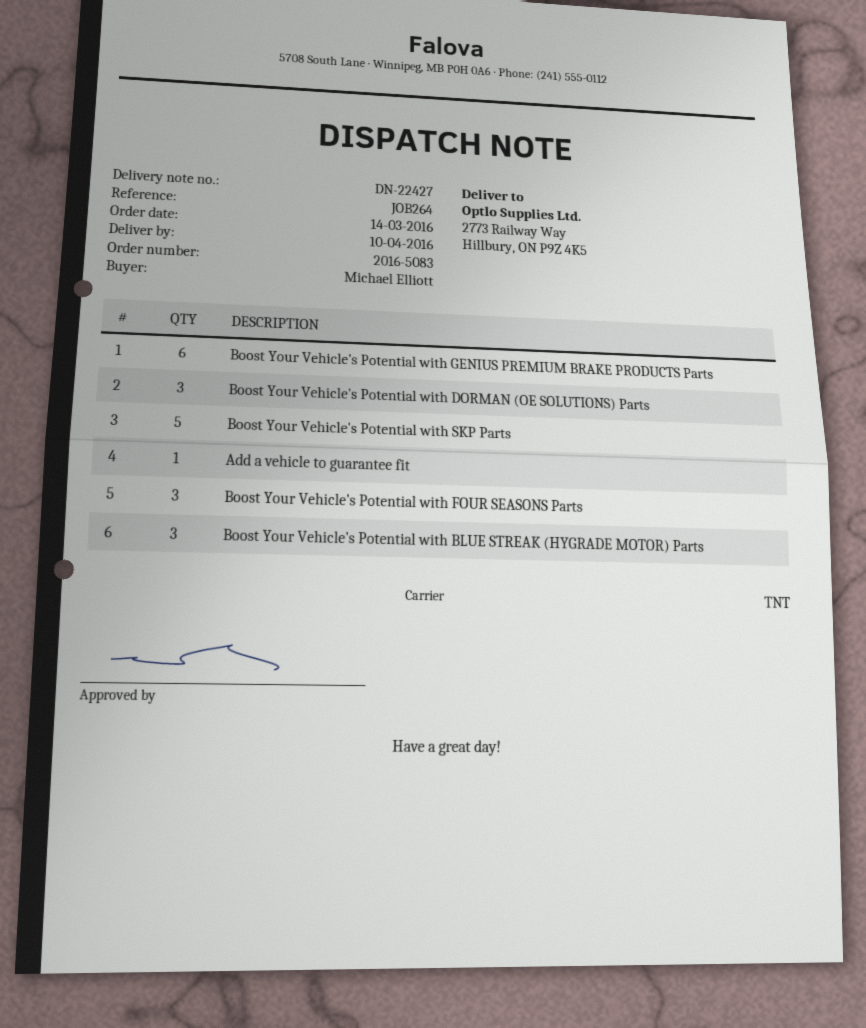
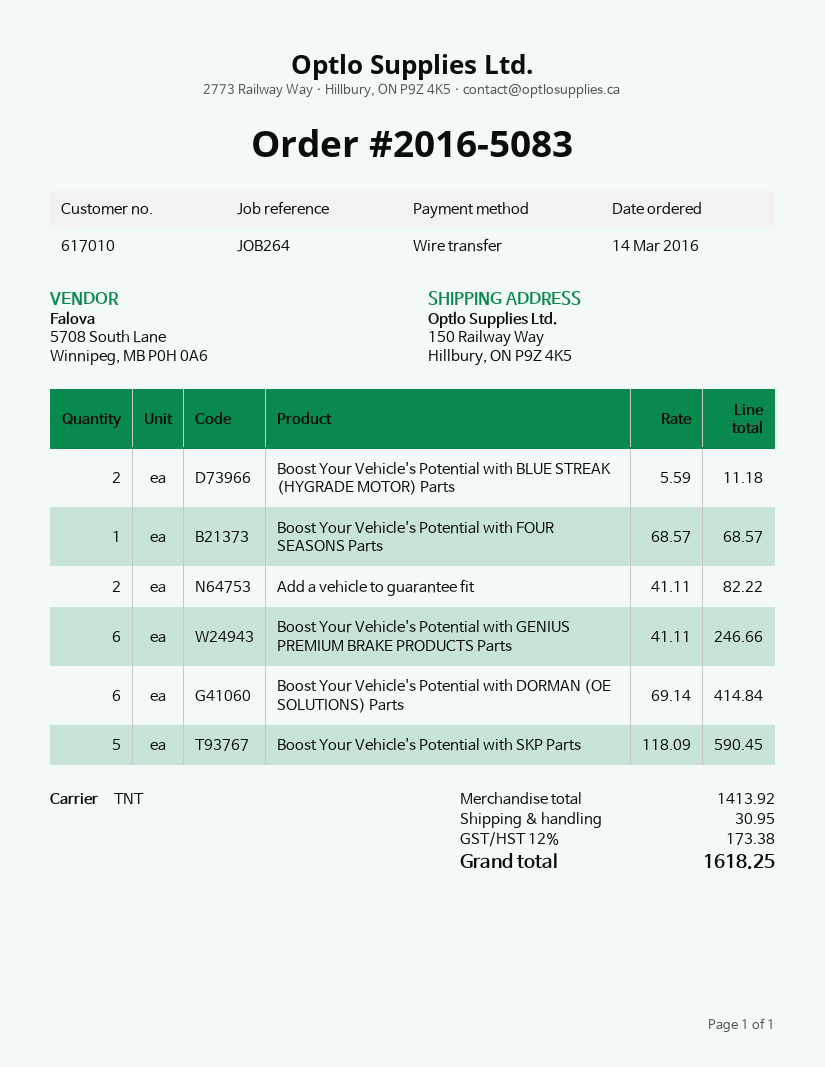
ship to: 2773 Railway Way, Hillbury, ON P9Z 4K5 -> 150 Railway Way, Hillbury, ON P9Z 4K5
Boost Your Vehicle's Potential with DORMAN (OE SOLUTIONS) Parts: 3 -> 6
Add a vehicle to guarantee fit: 1 -> 2
Boost Your Vehicle's Potential with FOUR SEASONS Parts: 3 -> 1
Boost Your Vehicle's Potential with BLUE STREAK (HYGRADE MOTOR) Parts: 3 -> 2

